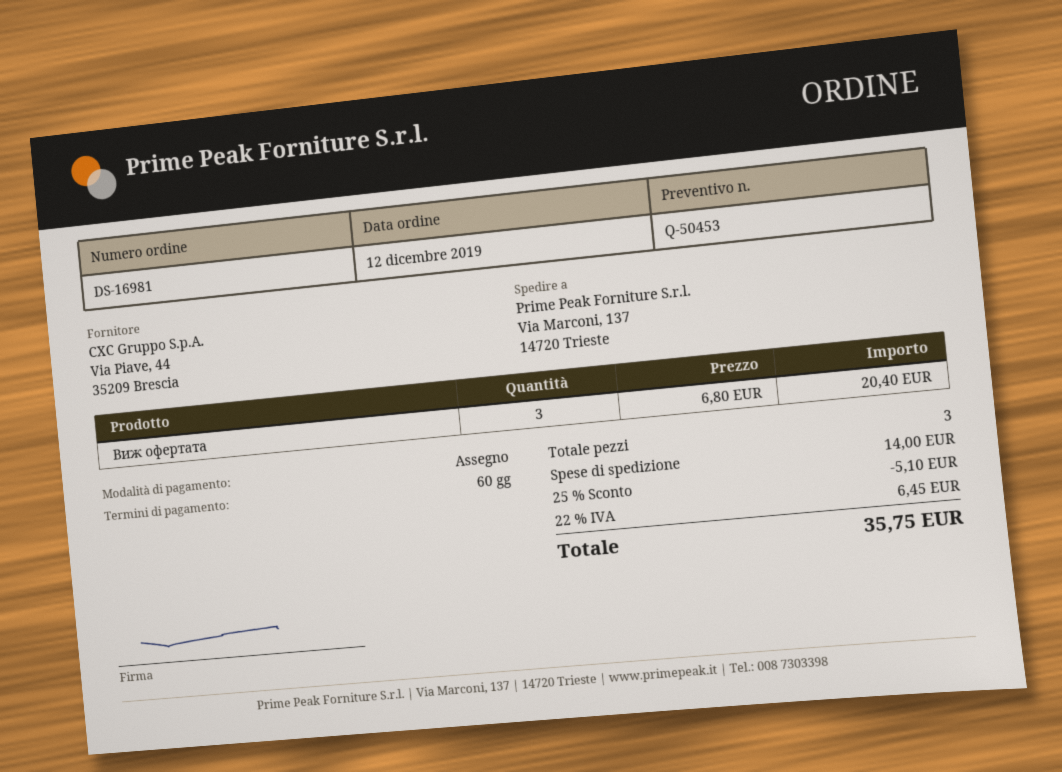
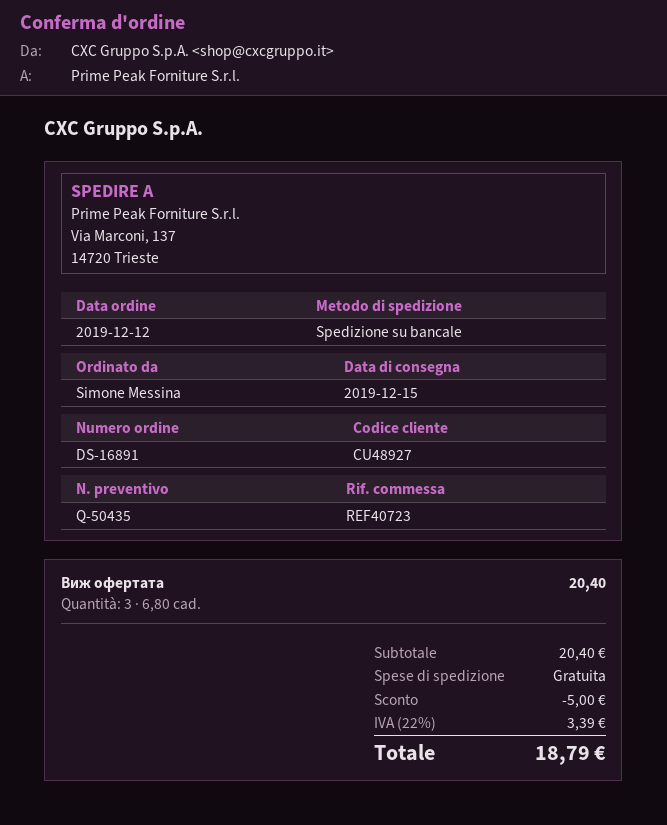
quote number: Q-50453 -> Q-50435
order number: DS-16981 -> DS-16891
discount: 5.10 -> 5.00
shipping: 14.00 -> 0.00
tax: 22% = 6.45 -> 22% = 3.39
total: 35.75 -> 18.79

